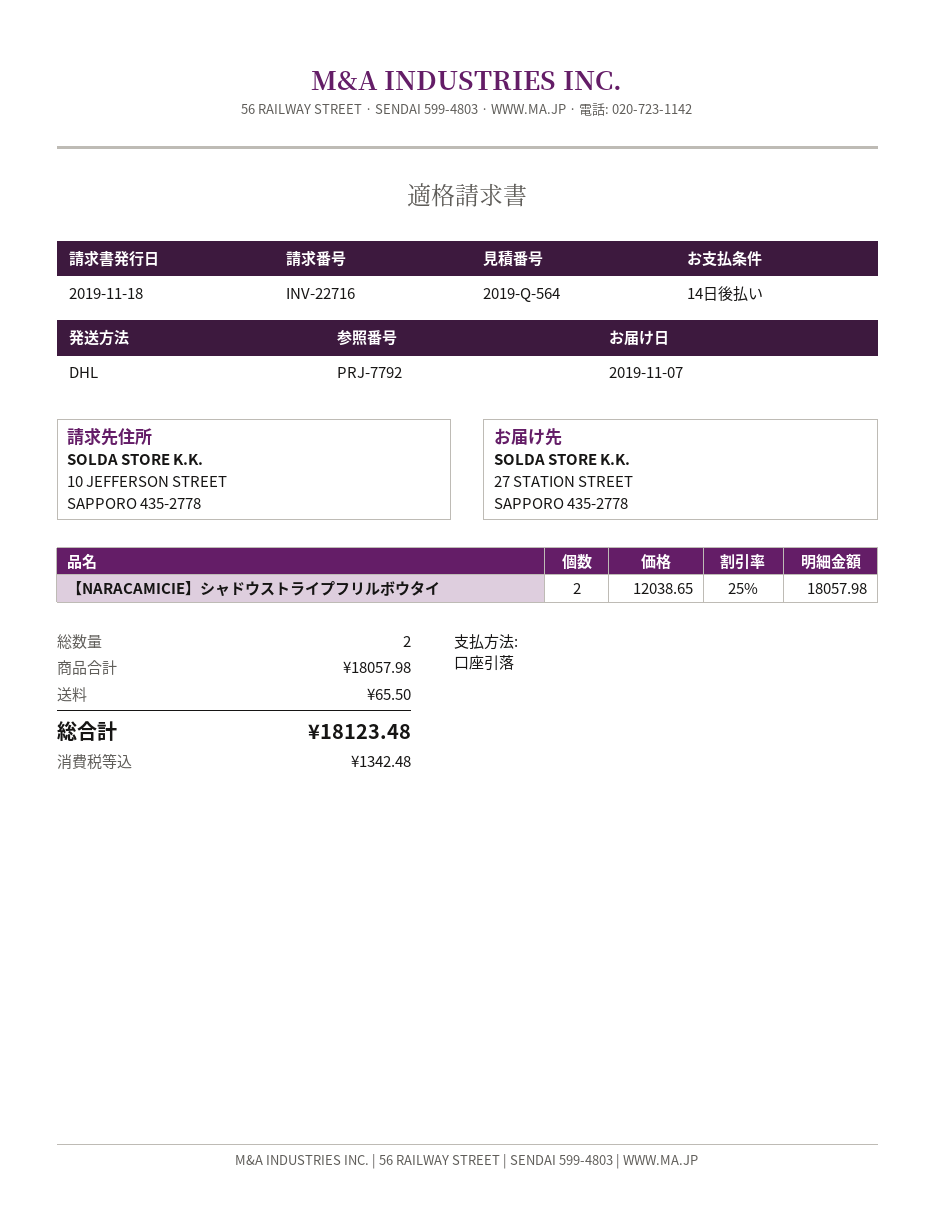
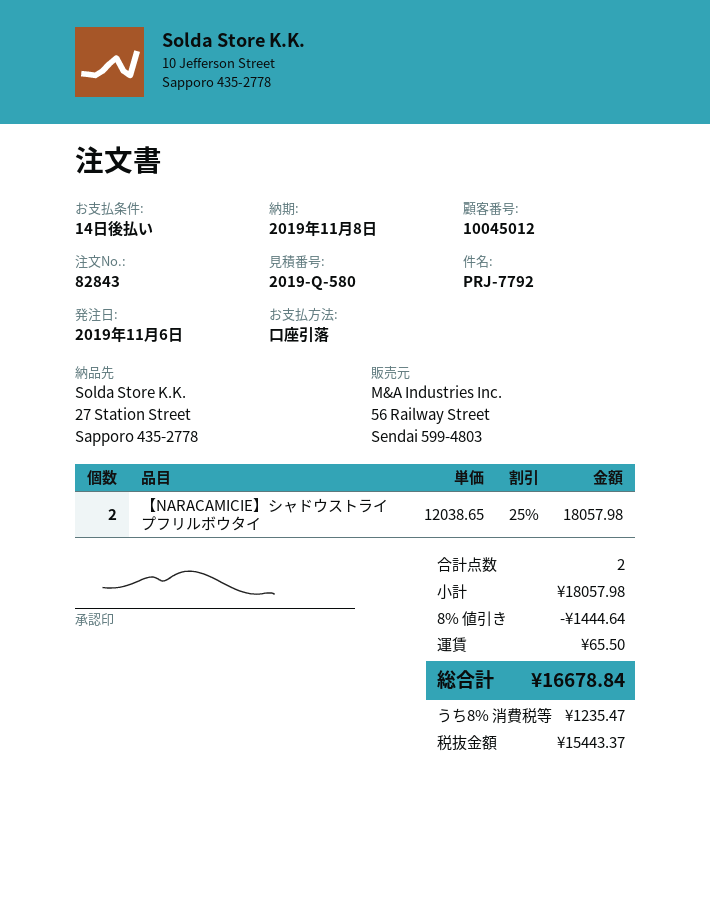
quote number: 2019-Q-564 -> 2019-Q-580
delivery date: 2019-11-07 -> 2019-11-08
discount: none -> 8% = 1444.64
tax: 1342.48 -> 1235.47
total: 18123.48 -> 16678.84

